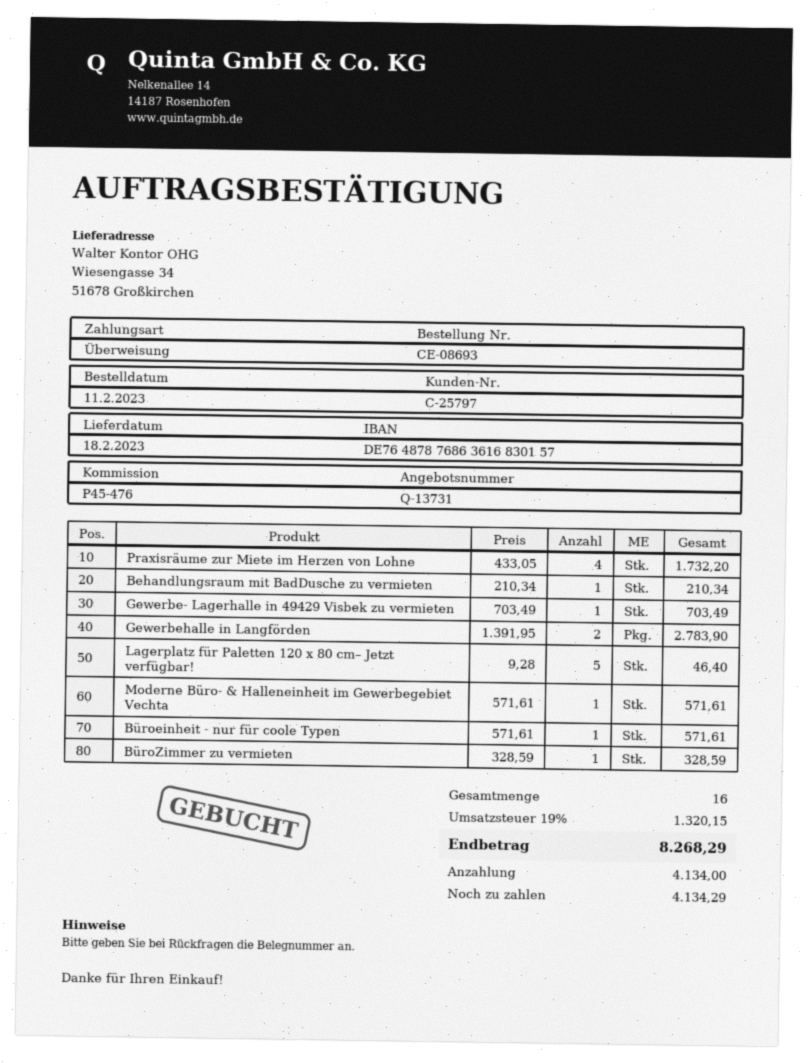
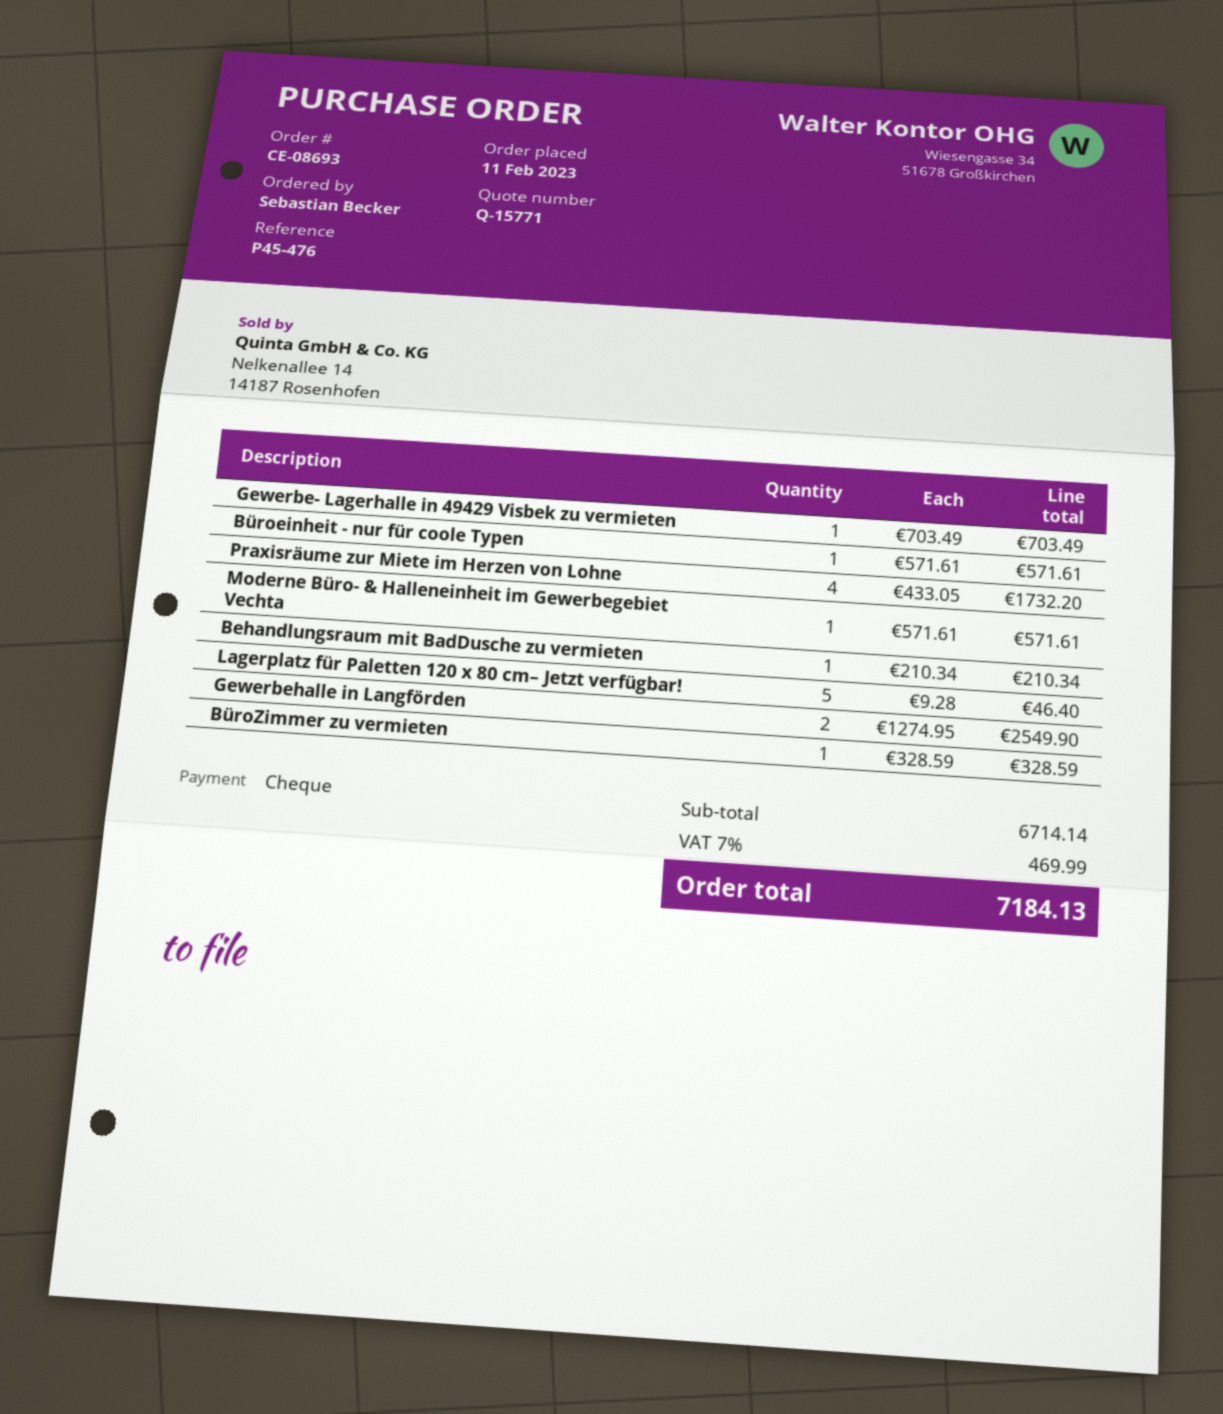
quote number: Q-13731 -> Q-15771
payment method: bank transfer -> cheque
Gewerbehalle in Langförden: 2 x 1391.95 = 2783.90 -> 2 x 1274.95 = 2549.90
tax: 19% = 1320.15 -> 7% = 469.99
total: 8268.29 -> 7184.13

